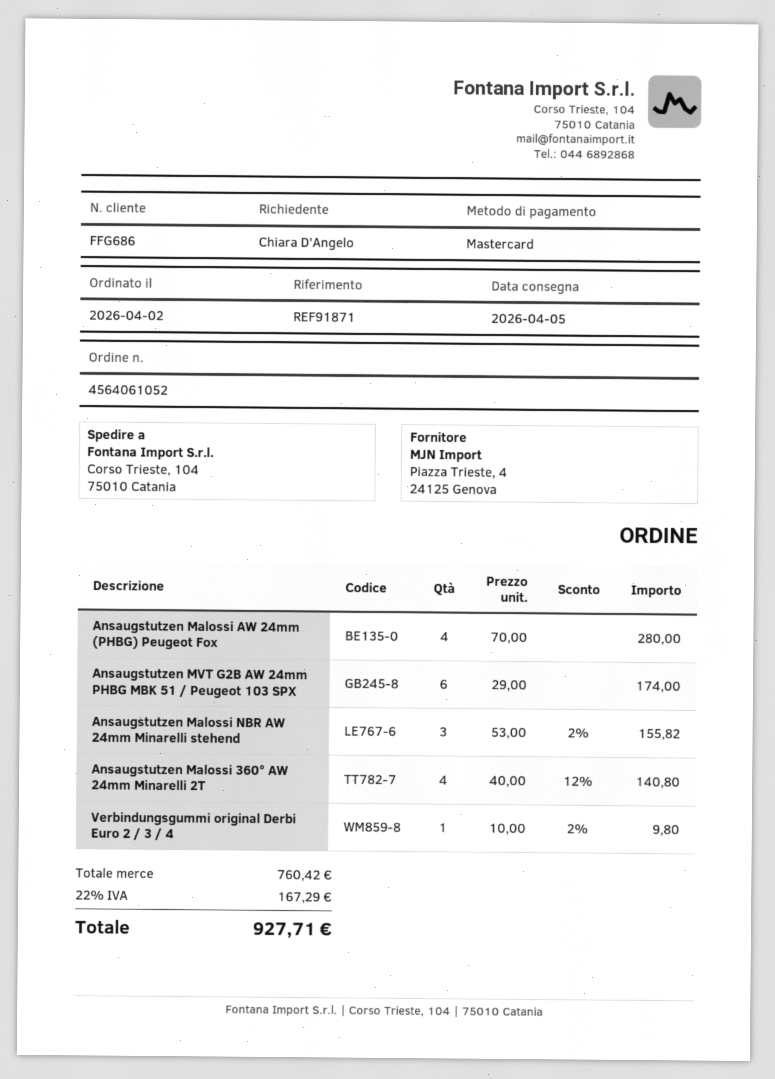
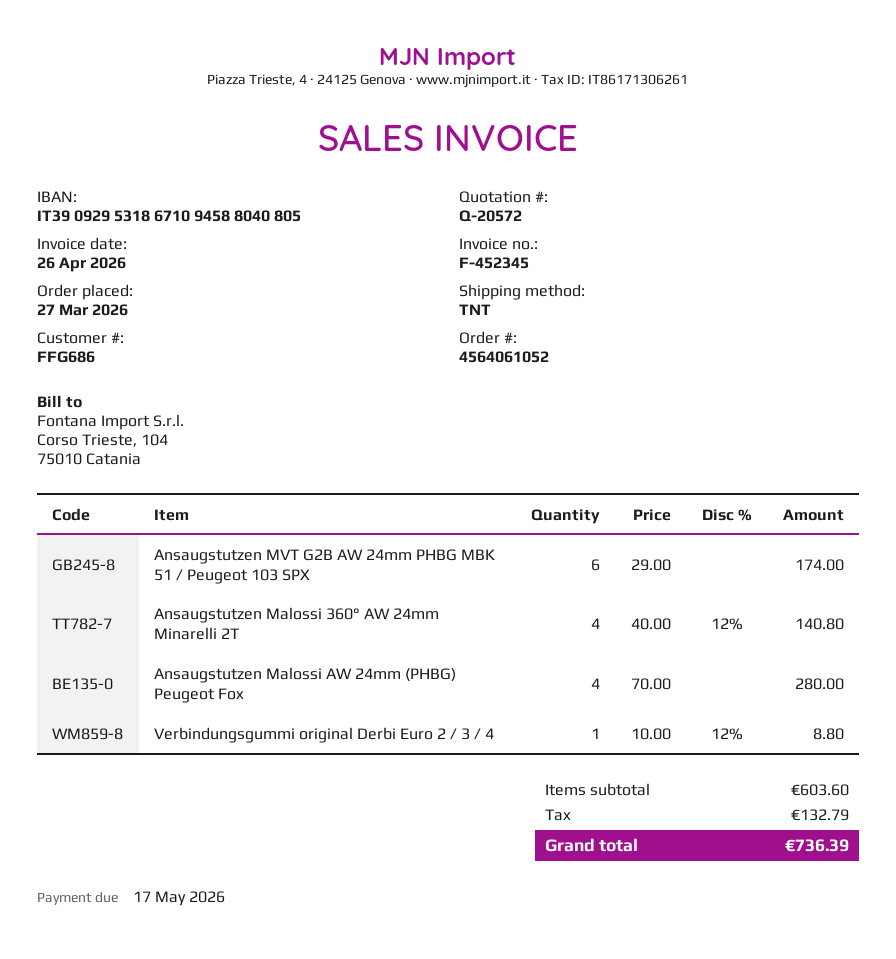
order date: 2026-04-02 -> 2026-03-27
Ansaugstutzen Malossi NBR AW 24mm Minarelli stehend: 3 x 53.00 - 2% = 155.82 -> none
Verbindungsgummi original Derbi Euro 2 / 3 / 4: 1 x 10.00 - 2% = 9.80 -> 1 x 10.00 - 12% = 8.80
subtotal: 760.42 -> 603.60
tax: 167.29 -> 132.79
total: 927.71 -> 736.39

